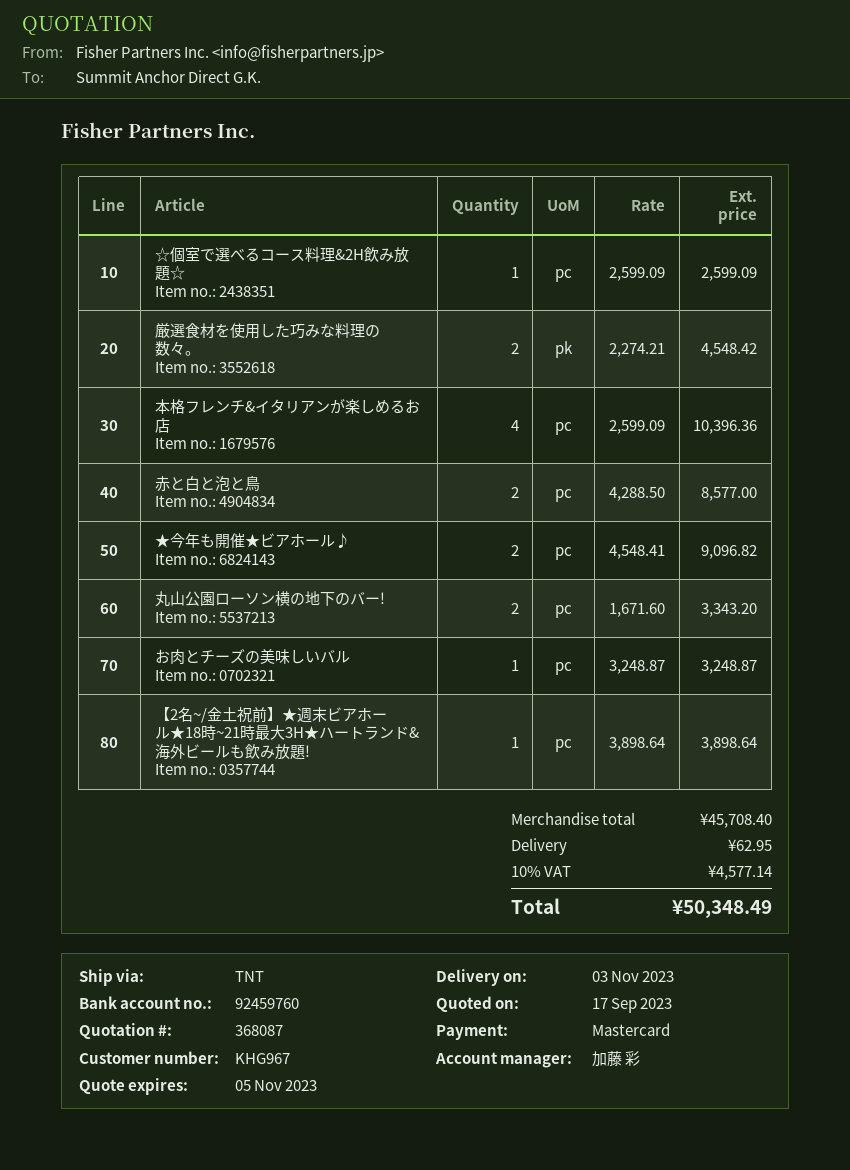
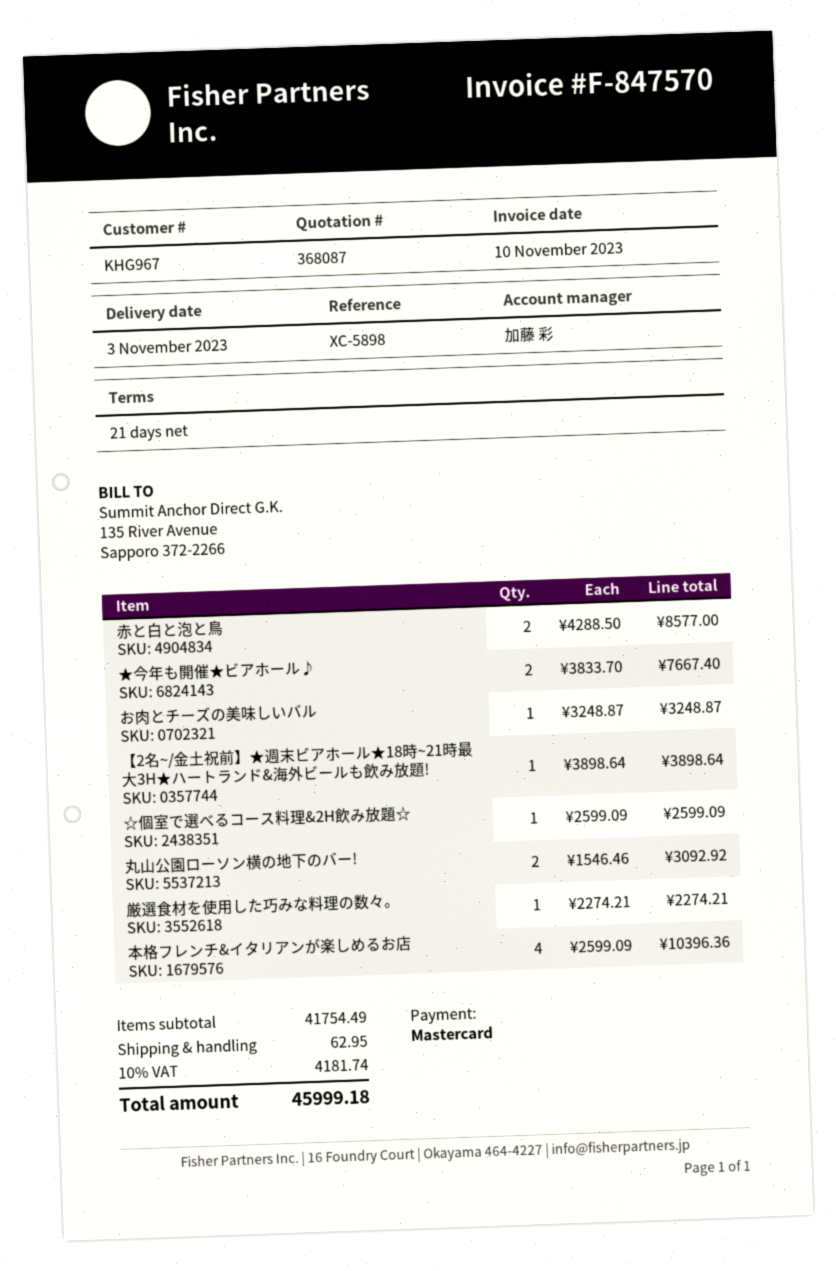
厳選食材を使用した巧みな料理の数々。: 2 x 2274.21 = 4548.42 -> 1 x 2274.21 = 2274.21
★今年も開催★ビアホール♪: 2 x 4548.41 = 9096.82 -> 2 x 3833.70 = 7667.40
丸山公園ローソン横の地下のバー!: 2 x 1671.60 = 3343.20 -> 2 x 1546.46 = 3092.92
subtotal: 45708.40 -> 41754.49
tax: 10% = 4577.14 -> 10% = 4181.74
total: 50348.49 -> 45999.18

